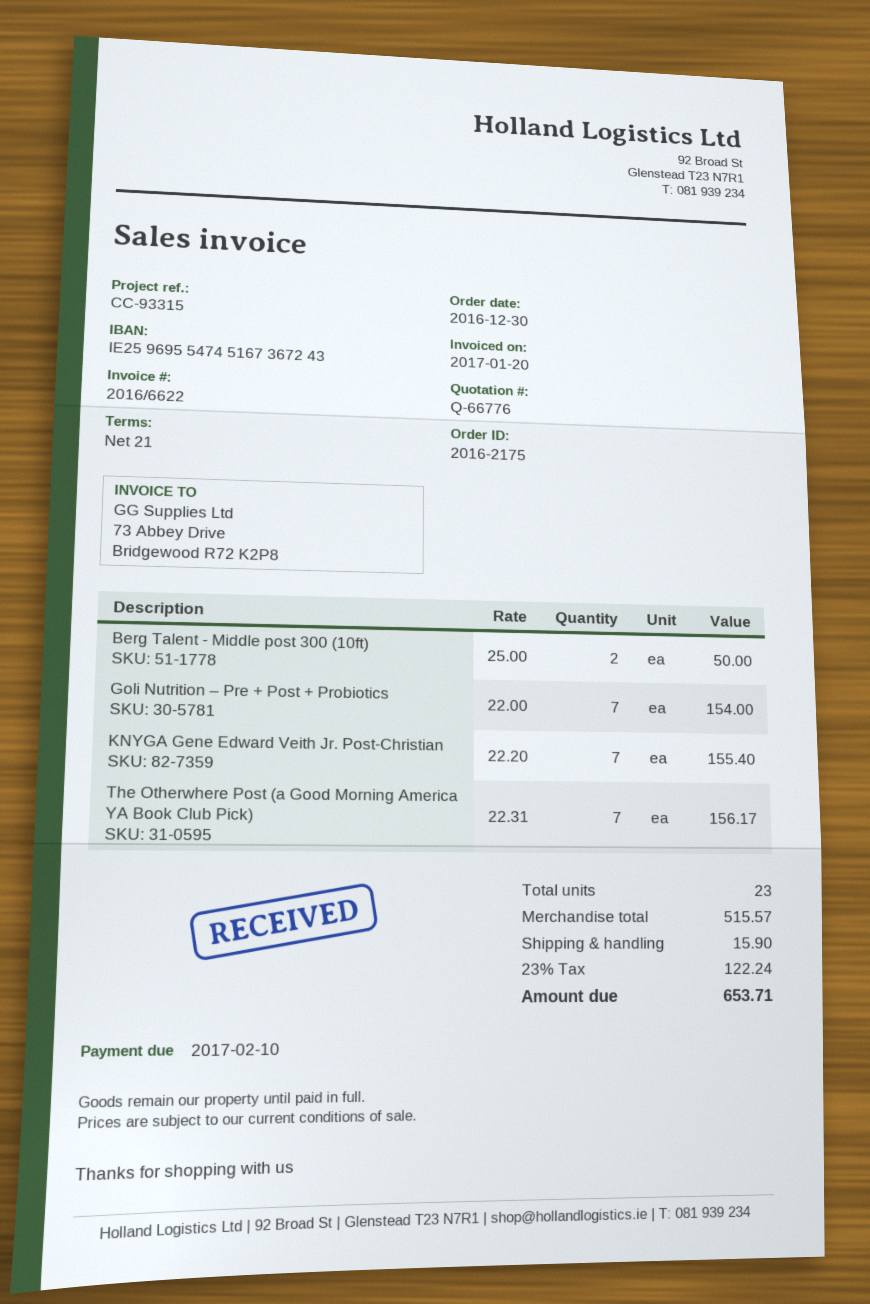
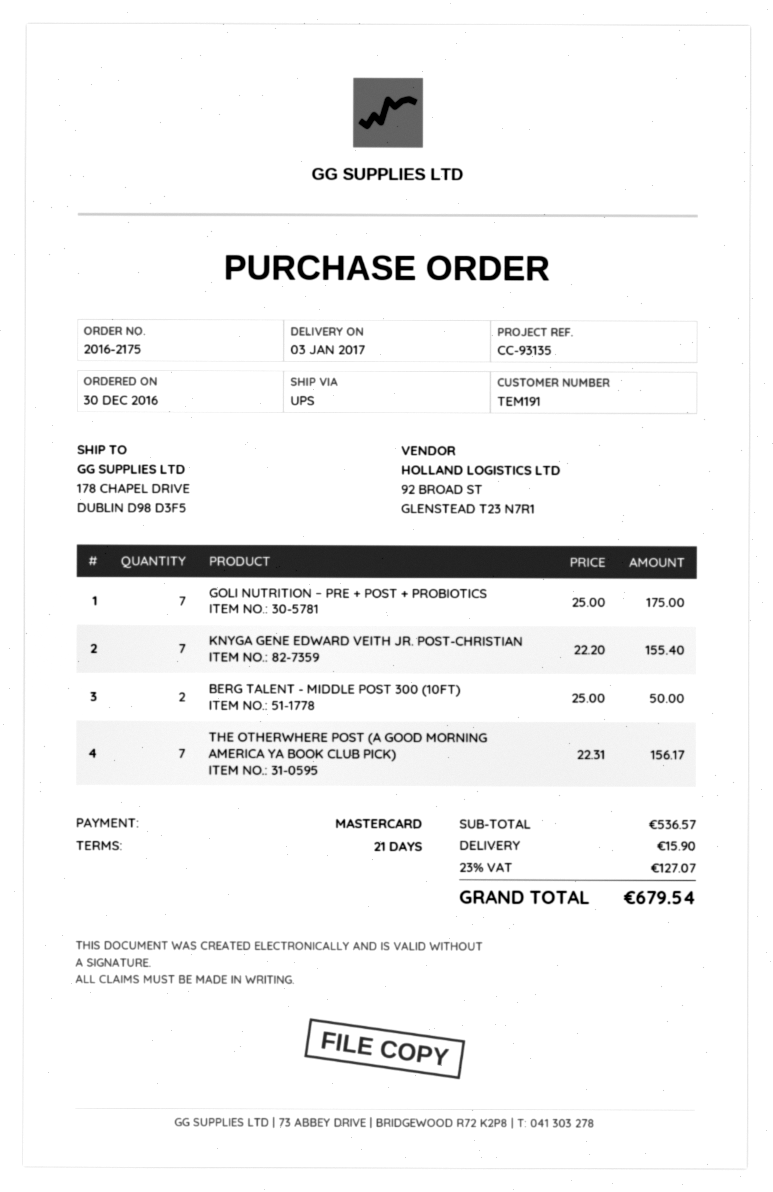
reference: CC-93315 -> CC-93135
Goli Nutrition – Pre + Post + Probiotics: 7 x 22.00 = 154.00 -> 7 x 25.00 = 175.00
subtotal: 515.57 -> 536.57
tax: 23% = 122.24 -> 23% = 127.07
total: 653.71 -> 679.54

